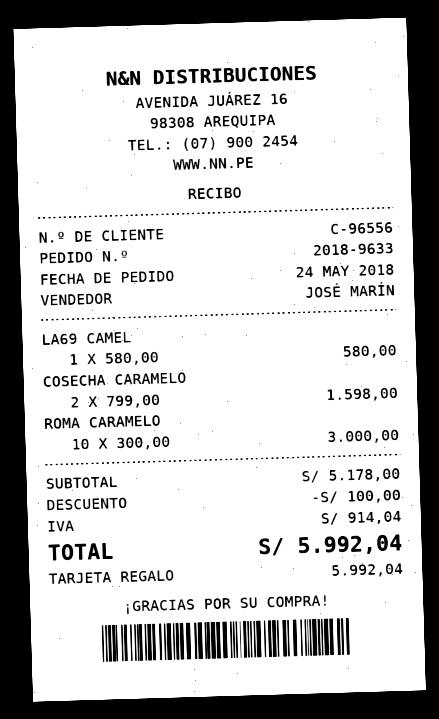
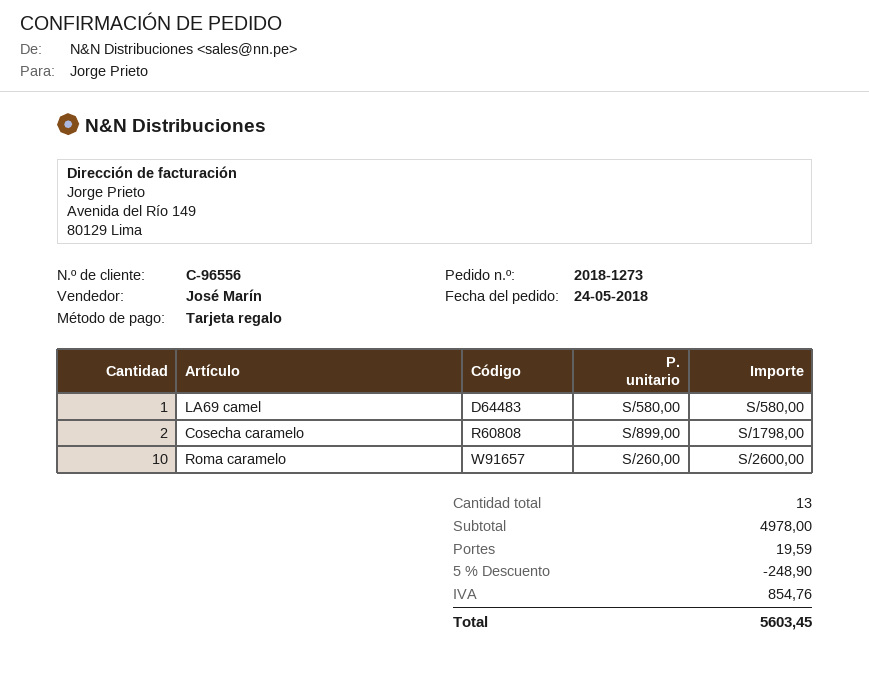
order number: 2018-9633 -> 2018-1273
COSECHA CARAMELO: 2 x 799.00 = 1598.00 -> 2 x 899.00 = 1798.00
ROMA CARAMELO: 10 x 300.00 = 3000.00 -> 10 x 260.00 = 2600.00
subtotal: 5178.00 -> 4978.00
discount: 100.00 -> 248.90
shipping: none -> 19.59
tax: 914.04 -> 854.76
total: 5992.04 -> 5603.45

